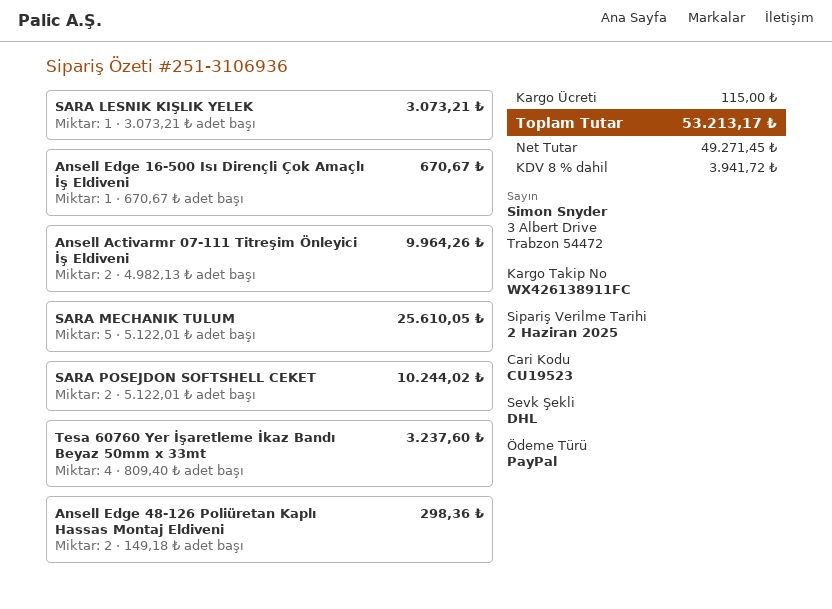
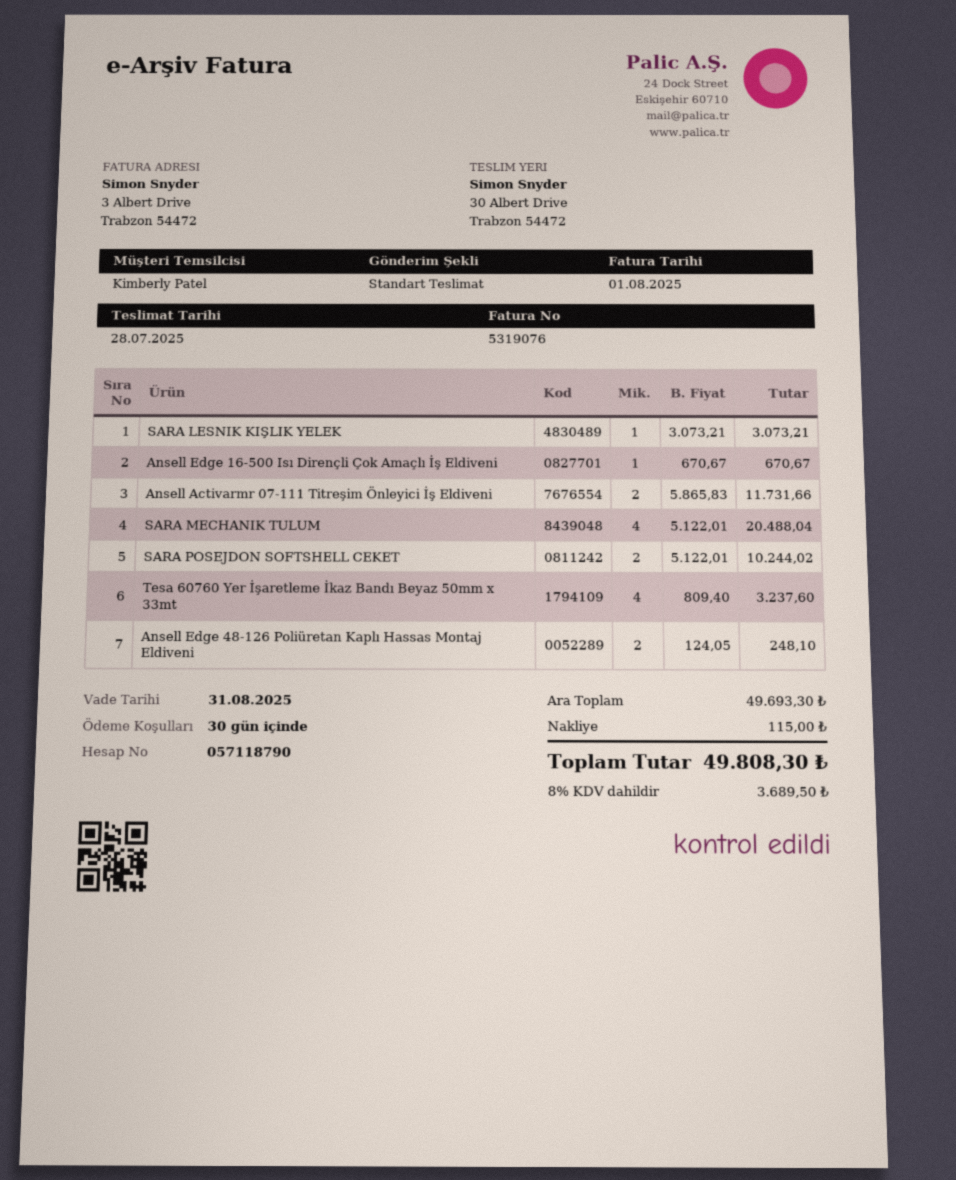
shipping method: DHL -> standard
Ansell Activarmr 07-111 Titreşim Önleyici İş Eldiveni: 2 x 4982.13 = 9964.26 -> 2 x 5865.83 = 11731.66
SARA MECHANIK TULUM: 5 x 5122.01 = 25610.05 -> 4 x 5122.01 = 20488.04
Ansell Edge 48-126 Poliüretan Kaplı Hassas Montaj Eldiveni: 2 x 149.18 = 298.36 -> 2 x 124.05 = 248.10
tax: 8% = 3941.72 -> 8% = 3689.50
total: 53213.17 -> 49808.30

